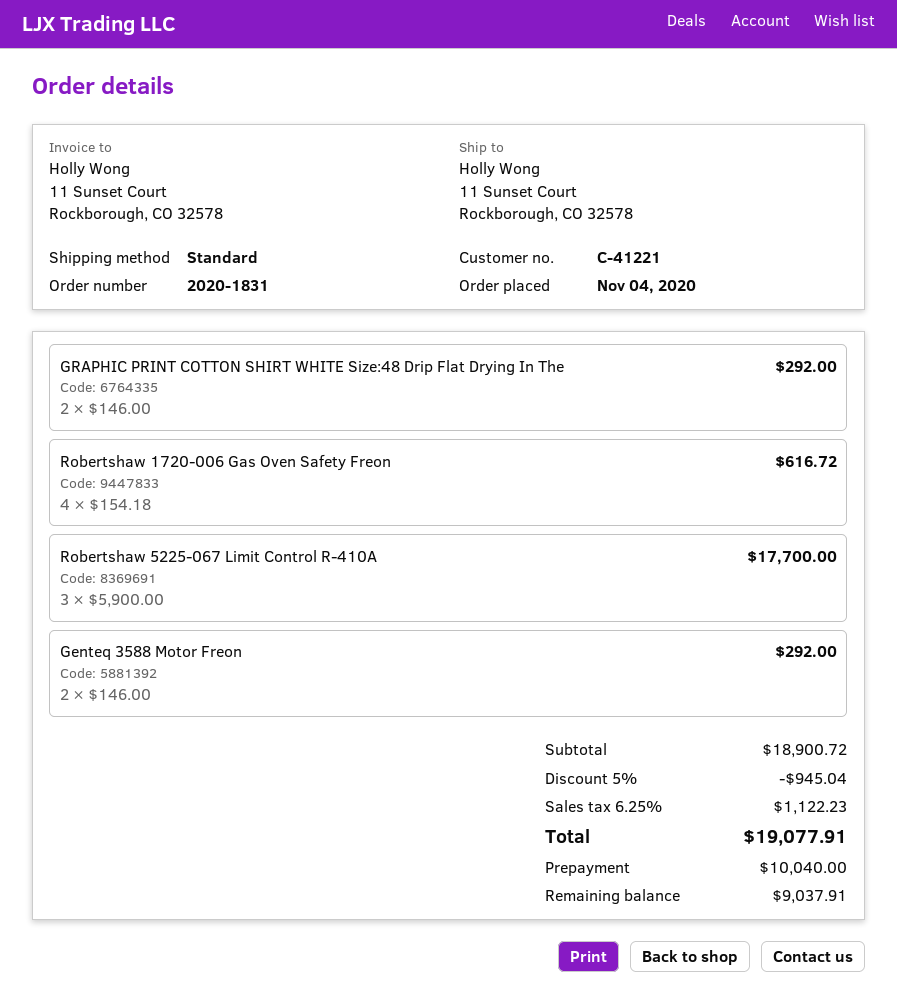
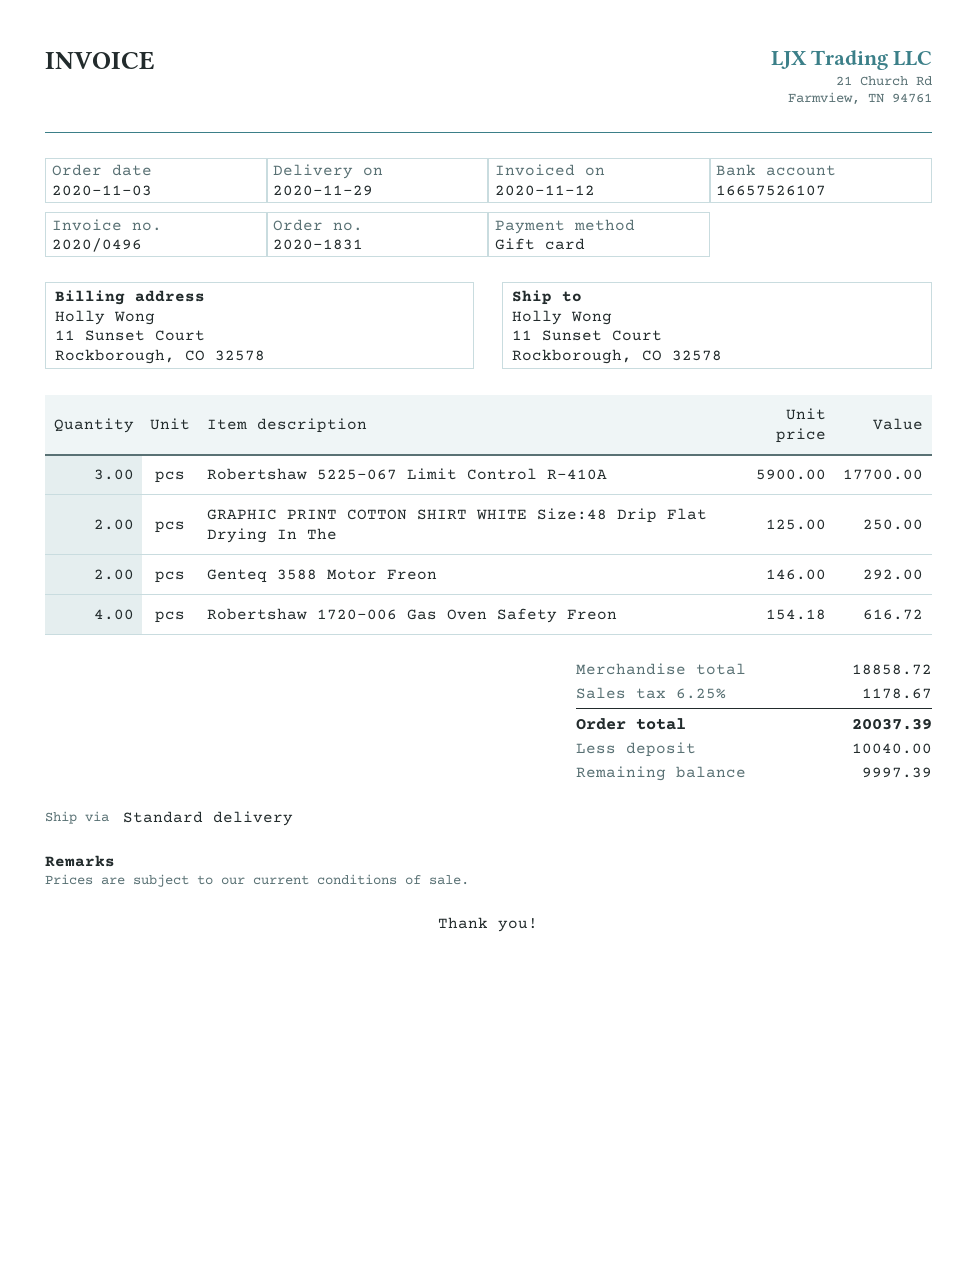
order date: 2020-11-04 -> 2020-11-03
GRAPHIC PRINT COTTON SHIRT WHITE Size:48 Drip Flat Drying In The: 2 x 146.00 = 292.00 -> 2 x 125.00 = 250.00
subtotal: 18900.72 -> 18858.72
discount: 5% = 945.04 -> none
tax: 6.25% = 1122.23 -> 6.25% = 1178.67
total: 19077.91 -> 20037.39
balance: 9037.91 -> 9997.39

